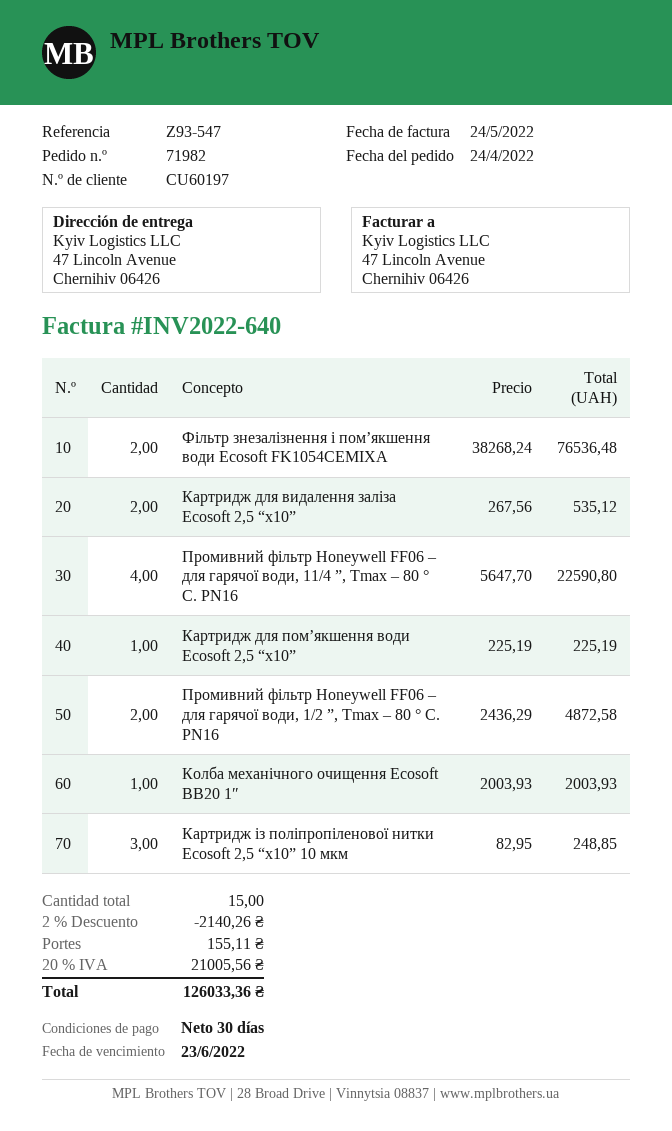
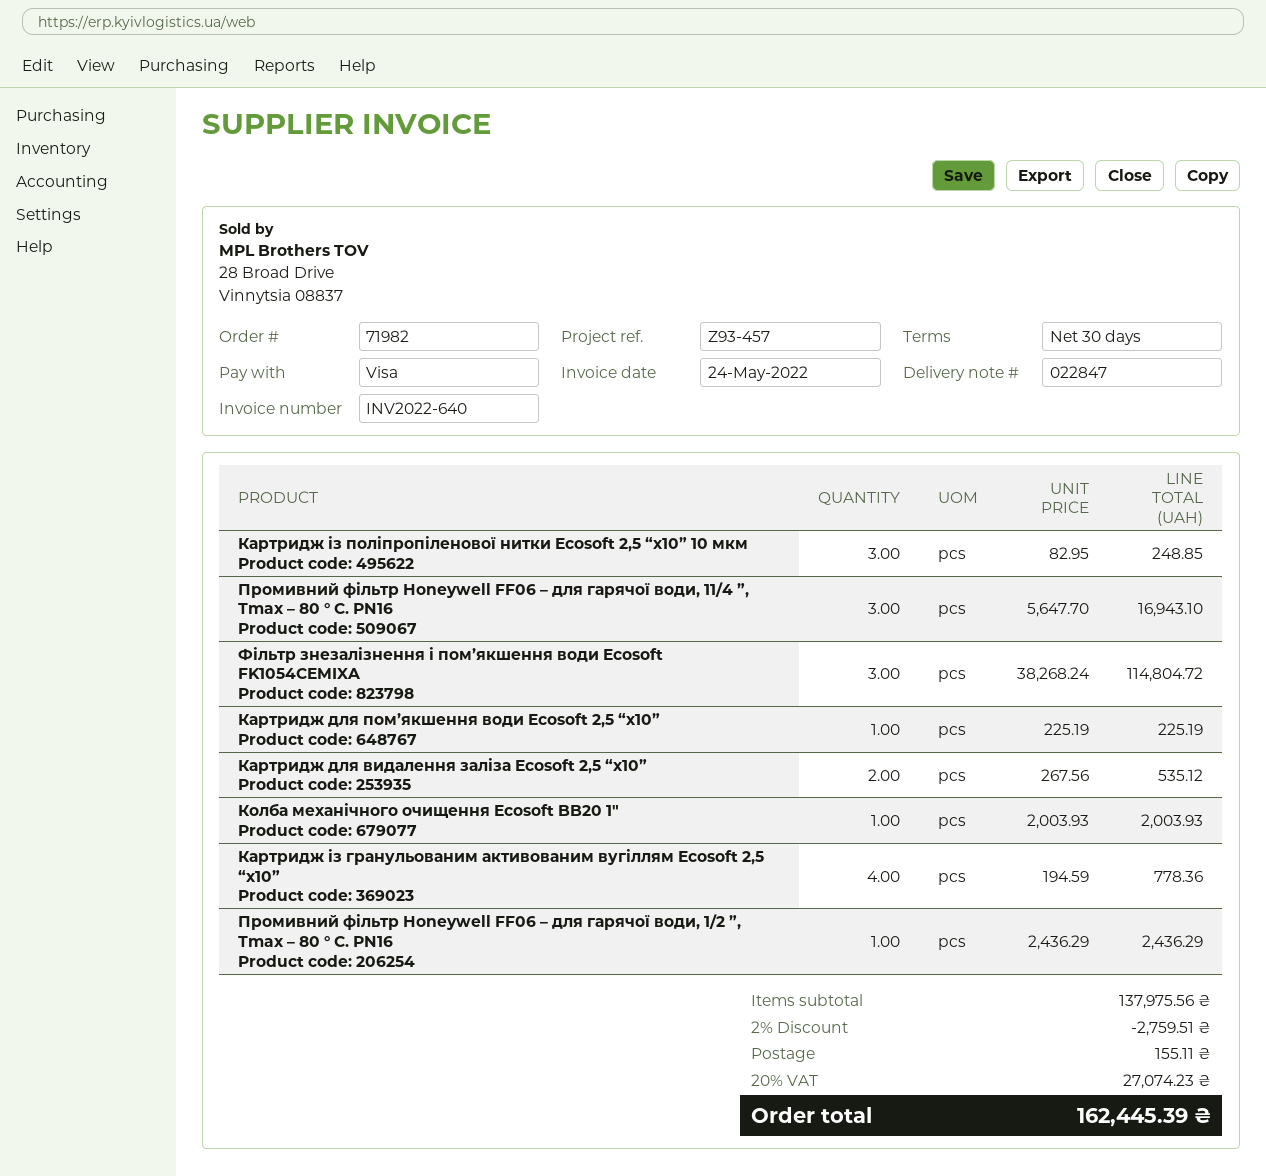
reference: Z93-547 -> Z93-457
Фільтр знезалізнення і пом’якшення води Ecosoft FK1054CEMIXA: 2 x 38268.24 = 76536.48 -> 3 x 38268.24 = 114804.72
Промивний фільтр Honeywell FF06 – для гарячої води, 11/4 ”, Тmax – 80 ° С. РN16: 4 x 5647.70 = 22590.80 -> 3 x 5647.70 = 16943.10
Промивний фільтр Honeywell FF06 – для гарячої води, 1/2 ”, Тmax – 80 ° С. РN16: 2 x 2436.29 = 4872.58 -> 1 x 2436.29 = 2436.29
Картридж із гранульованим активованим вугіллям Ecosoft 2,5 “х10”: none -> 4 x 194.59 = 778.36
discount: 2% = 2140.26 -> 2% = 2759.51
tax: 20% = 21005.56 -> 20% = 27074.23
total: 126033.36 -> 162445.39

